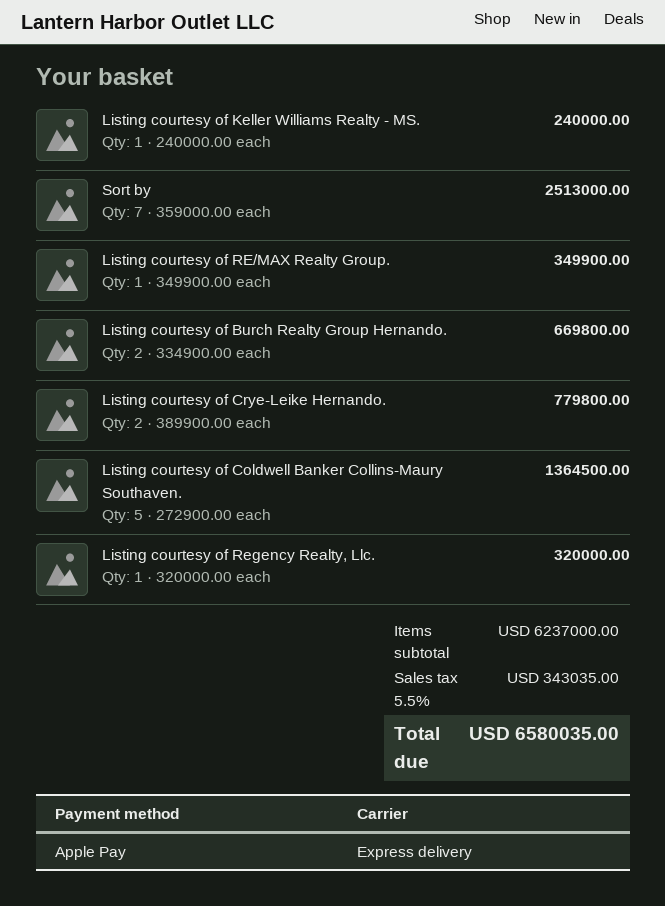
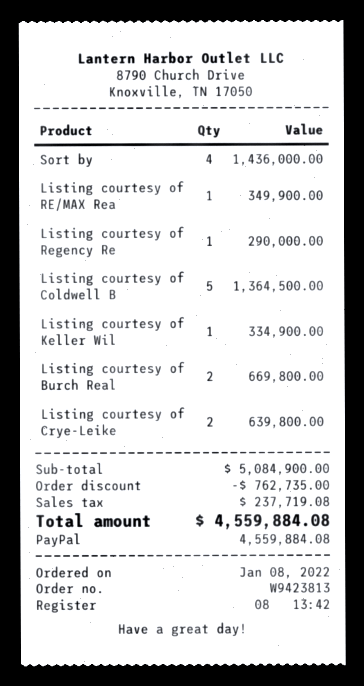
payment method: Apple Pay -> PayPal
Listing courtesy of Keller Williams Realty - MS.: 1 for 240000.00 -> 1 for 334900.00
Sort by: 7 for 2513000.00 -> 4 for 1436000.00
Listing courtesy of Crye-Leike Hernando.: 2 for 779800.00 -> 2 for 639800.00
Listing courtesy of Regency Realty, Llc.: 1 for 320000.00 -> 1 for 290000.00
subtotal: 6237000.00 -> 5084900.00
discount: none -> 762735.00
tax: 343035.00 -> 237719.08
total: 6580035.00 -> 4559884.08

